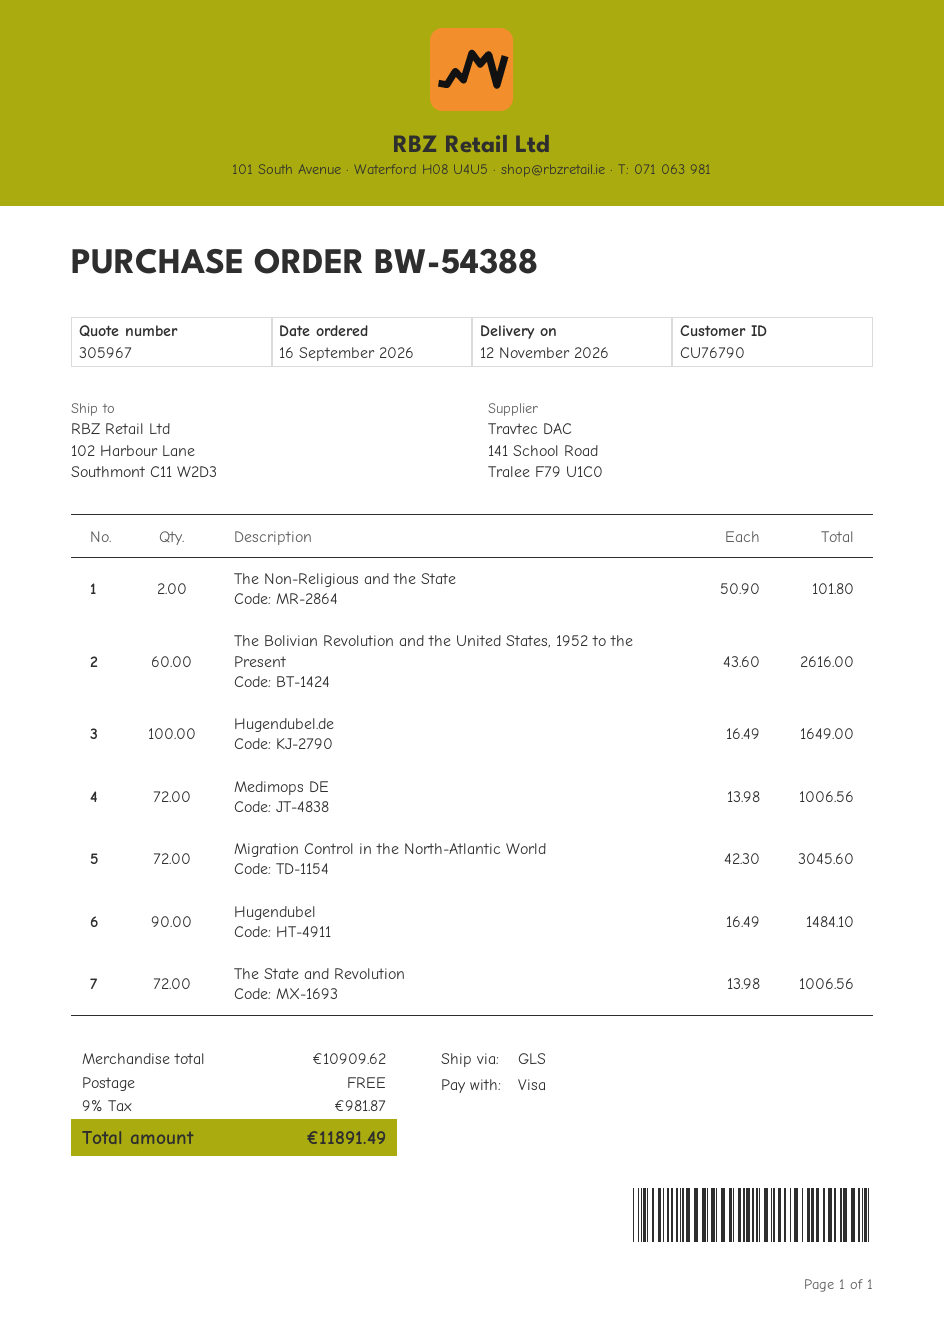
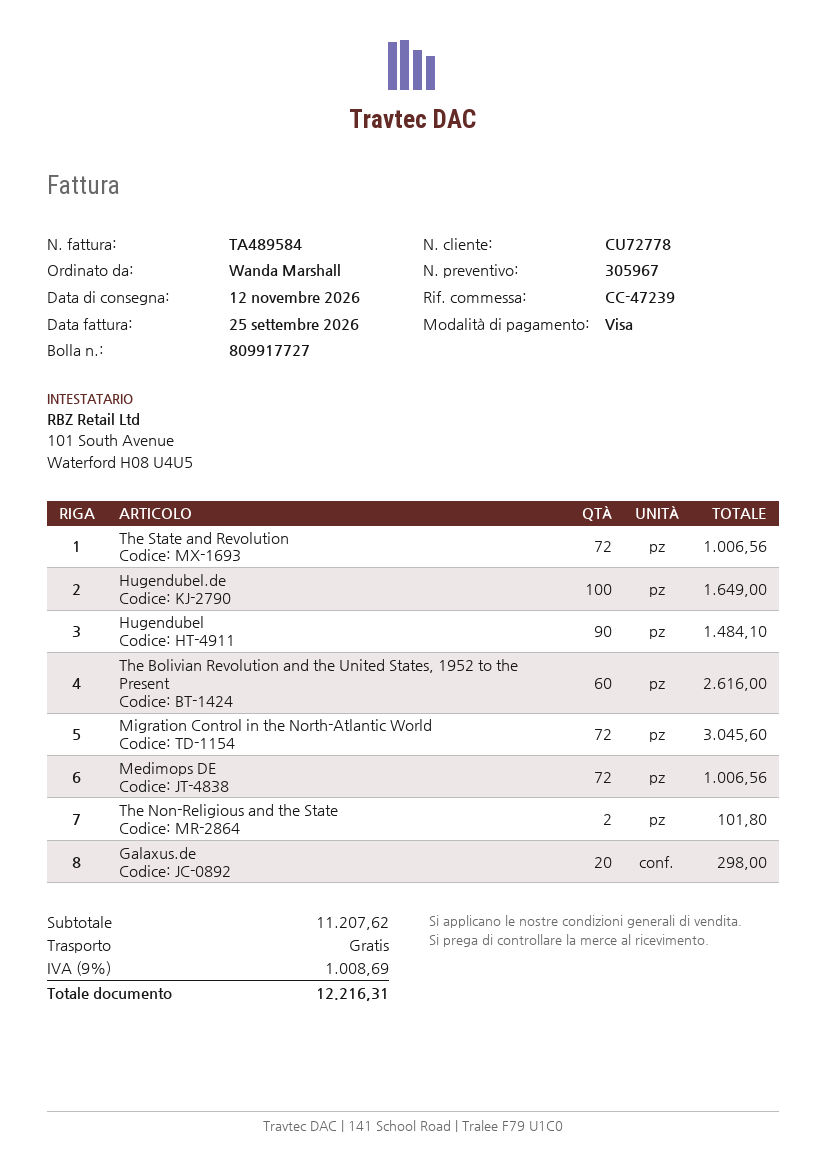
customer number: CU76790 -> CU72778
Galaxus.de: none -> 20 for 298.00
subtotal: 10909.62 -> 11207.62
tax: 9% = 981.87 -> 9% = 1008.69
total: 11891.49 -> 12216.31

